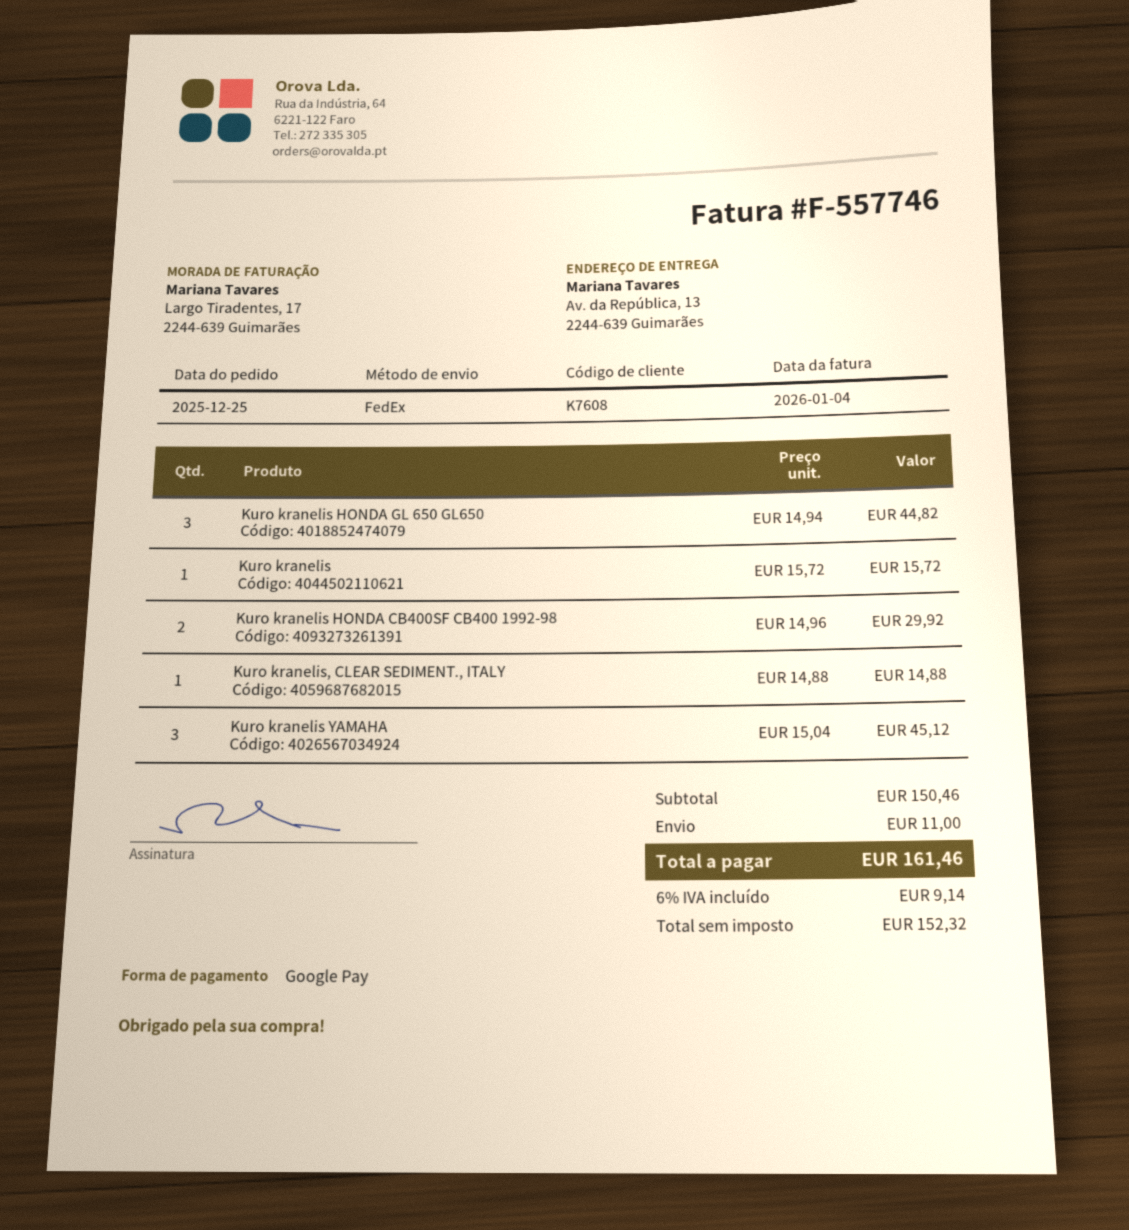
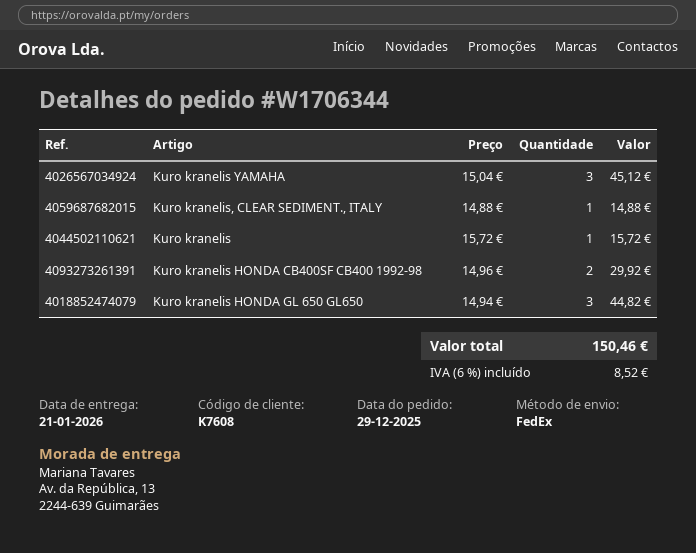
order date: 2025-12-25 -> 2025-12-29
shipping: 11.00 -> none
tax: 6% = 9.14 -> 6% = 8.52
total: 161.46 -> 150.46

